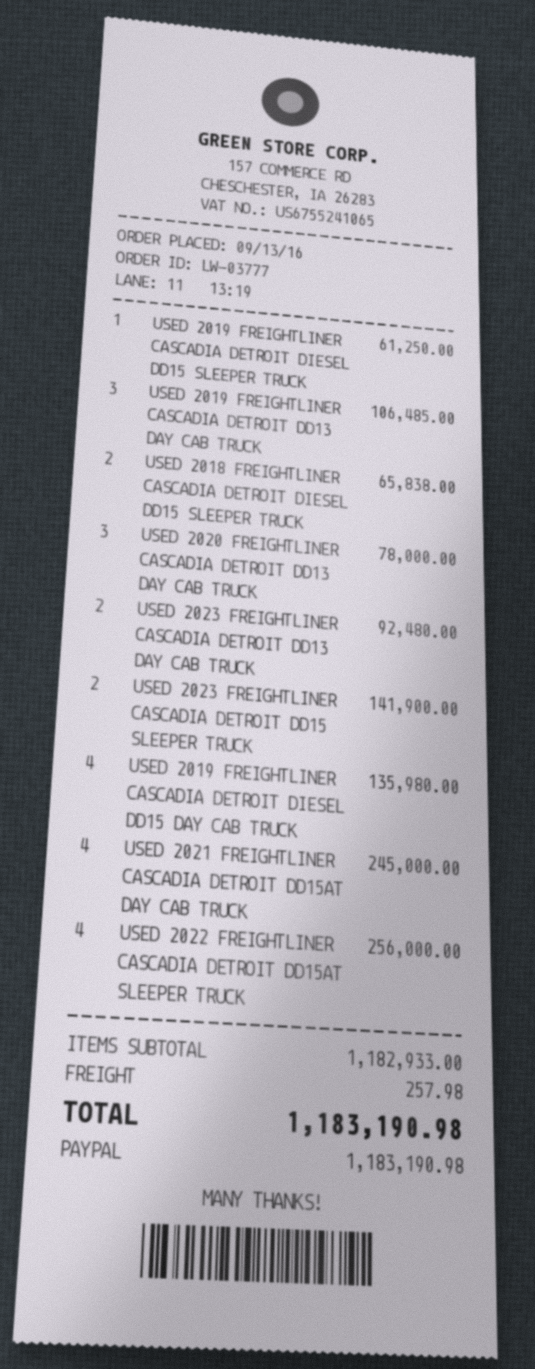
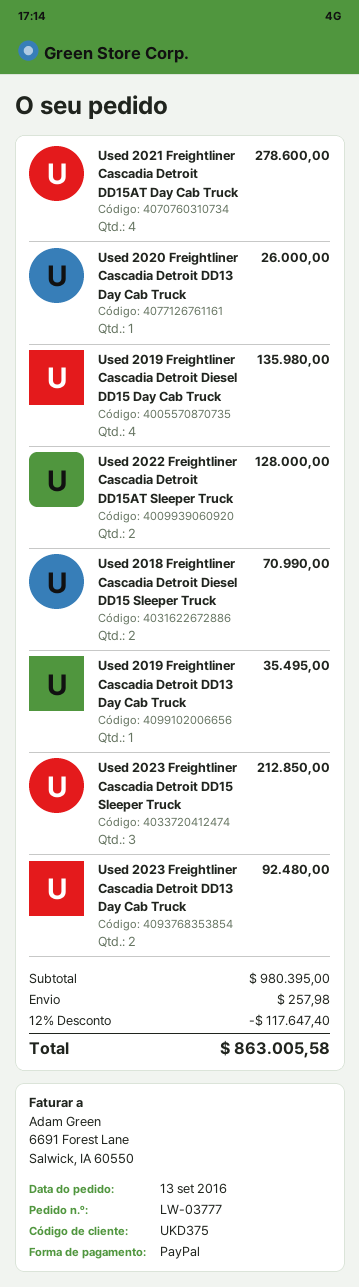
USED 2019 FREIGHTLINER CASCADIA DETROIT DIESEL DD15 SLEEPER TRUCK: 1 for 61250.00 -> none
USED 2019 FREIGHTLINER CASCADIA DETROIT DD13 DAY CAB TRUCK: 3 for 106485.00 -> 1 for 35495.00
USED 2018 FREIGHTLINER CASCADIA DETROIT DIESEL DD15 SLEEPER TRUCK: 2 for 65838.00 -> 2 for 70990.00
USED 2020 FREIGHTLINER CASCADIA DETROIT DD13 DAY CAB TRUCK: 3 for 78000.00 -> 1 for 26000.00
USED 2023 FREIGHTLINER CASCADIA DETROIT DD15 SLEEPER TRUCK: 2 for 141900.00 -> 3 for 212850.00
USED 2021 FREIGHTLINER CASCADIA DETROIT DD15AT DAY CAB TRUCK: 4 for 245000.00 -> 4 for 278600.00
USED 2022 FREIGHTLINER CASCADIA DETROIT DD15AT SLEEPER TRUCK: 4 for 256000.00 -> 2 for 128000.00
subtotal: 1182933.00 -> 980395.00
discount: none -> 12% = 117647.40
total: 1183190.98 -> 863005.58

